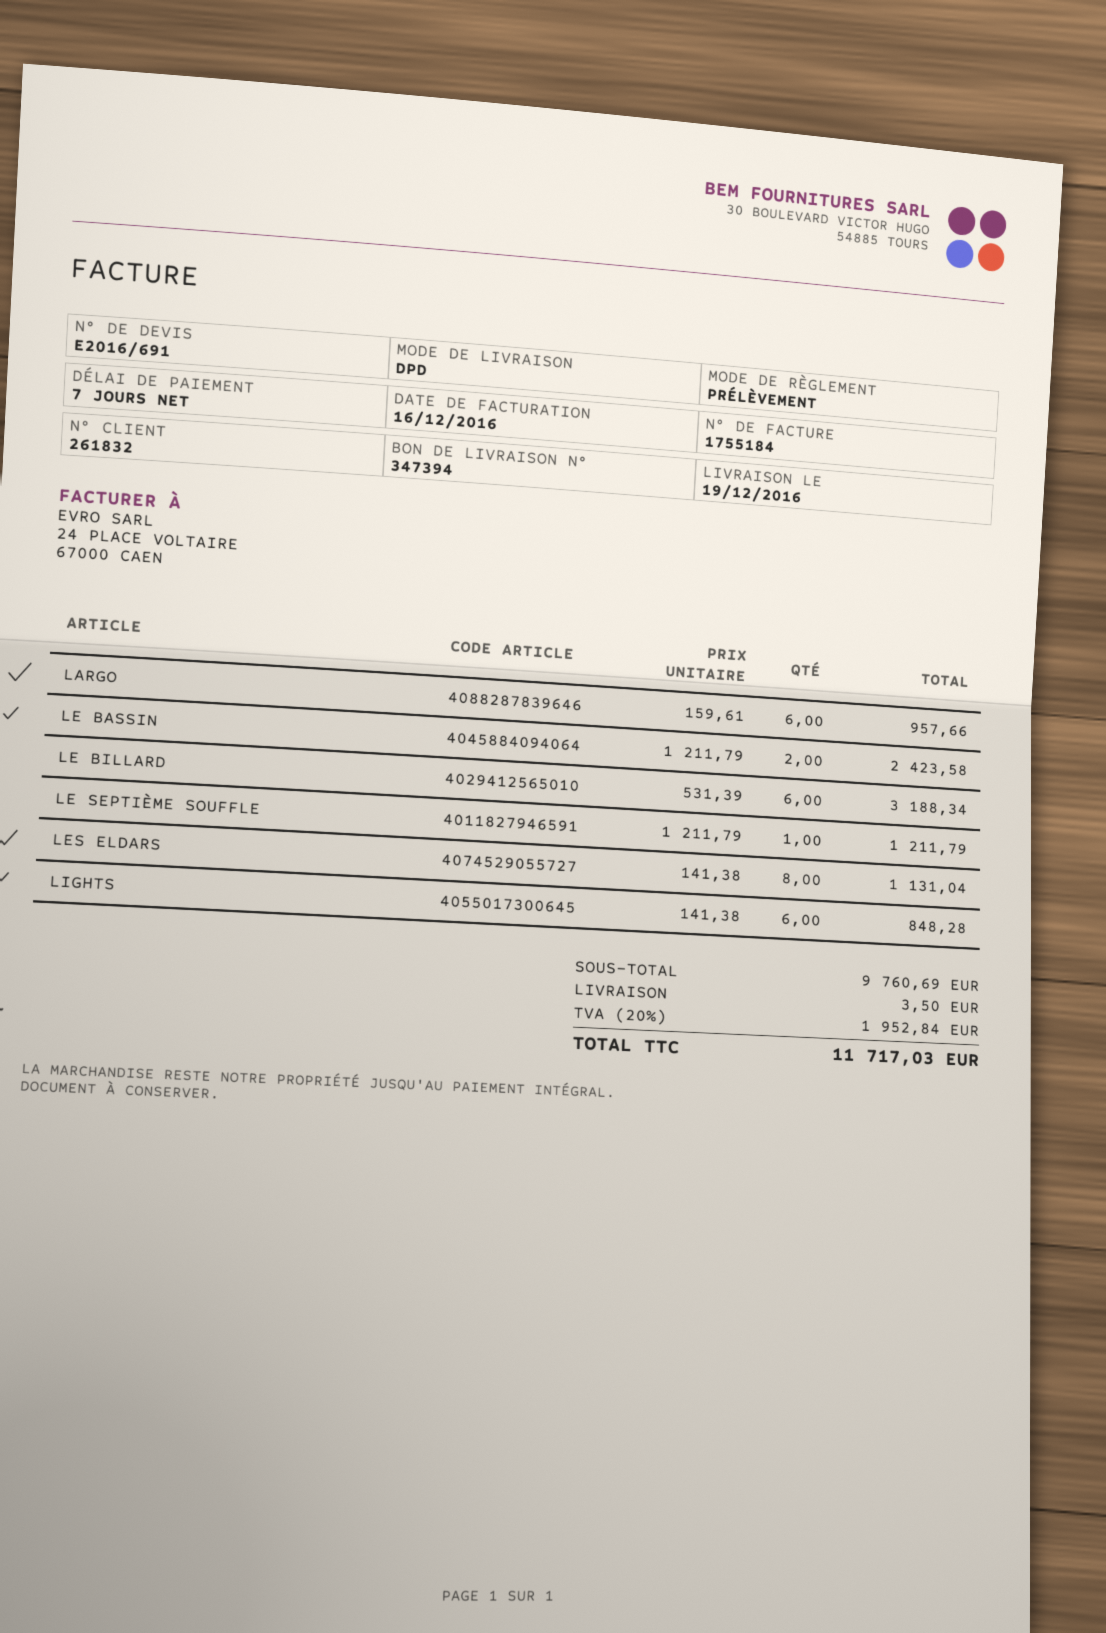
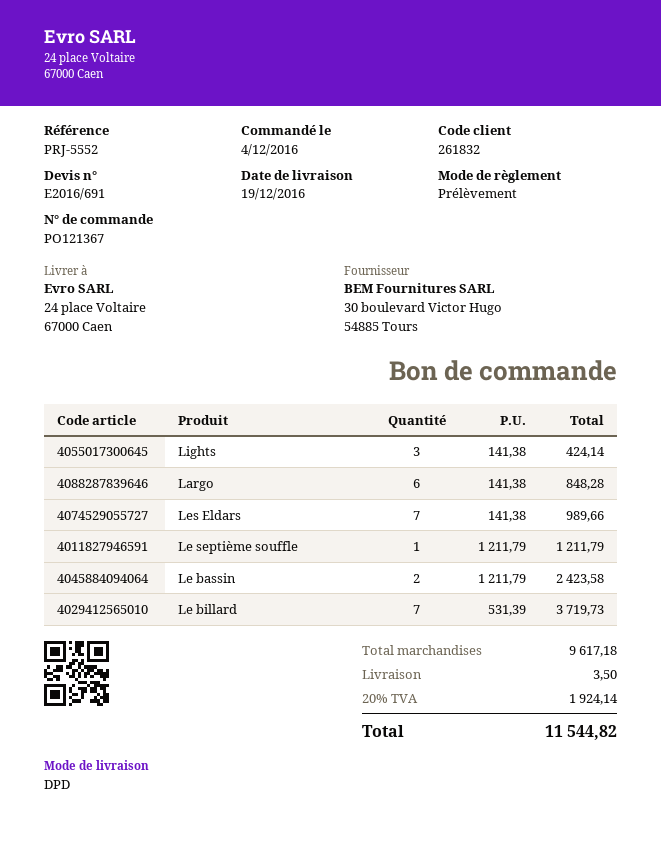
LARGO: 6 x 159.61 = 957.66 -> 6 x 141.38 = 848.28
LE BILLARD: 6 x 531.39 = 3188.34 -> 7 x 531.39 = 3719.73
LES ELDARS: 8 x 141.38 = 1131.04 -> 7 x 141.38 = 989.66
LIGHTS: 6 x 141.38 = 848.28 -> 3 x 141.38 = 424.14
subtotal: 9760.69 -> 9617.18
tax: 20% = 1952.84 -> 20% = 1924.14
total: 11717.03 -> 11544.82

